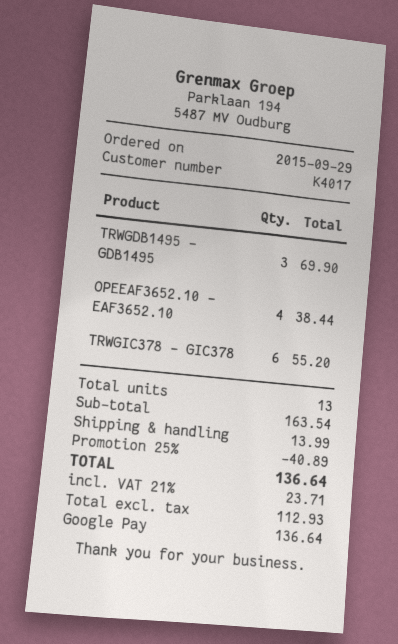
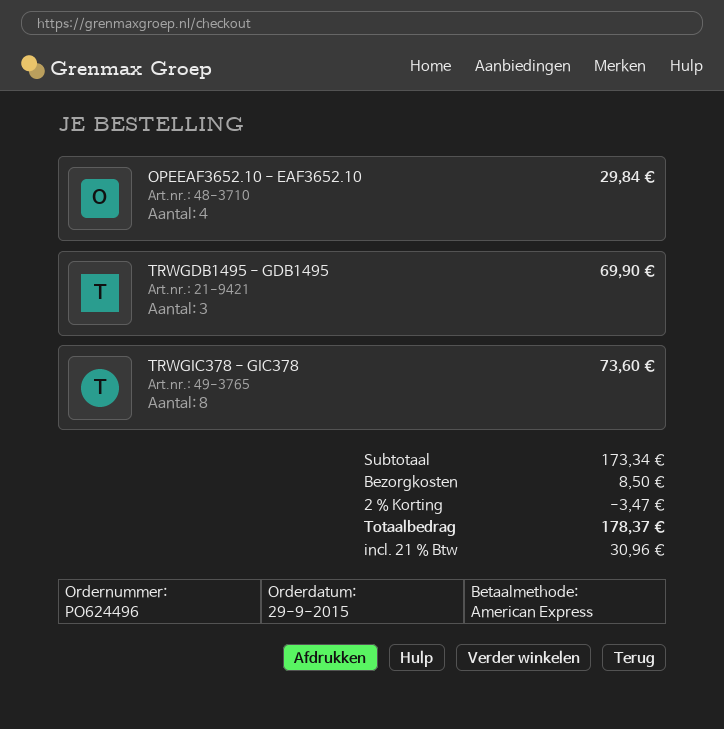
payment method: Google Pay -> American Express
OPEEAF3652.10 - EAF3652.10: 4 for 38.44 -> 4 for 29.84
TRWGIC378 - GIC378: 6 for 55.20 -> 8 for 73.60
subtotal: 163.54 -> 173.34
discount: 25% = 40.89 -> 2% = 3.47
shipping: 13.99 -> 8.50
tax: 21% = 23.71 -> 21% = 30.96
total: 136.64 -> 178.37

